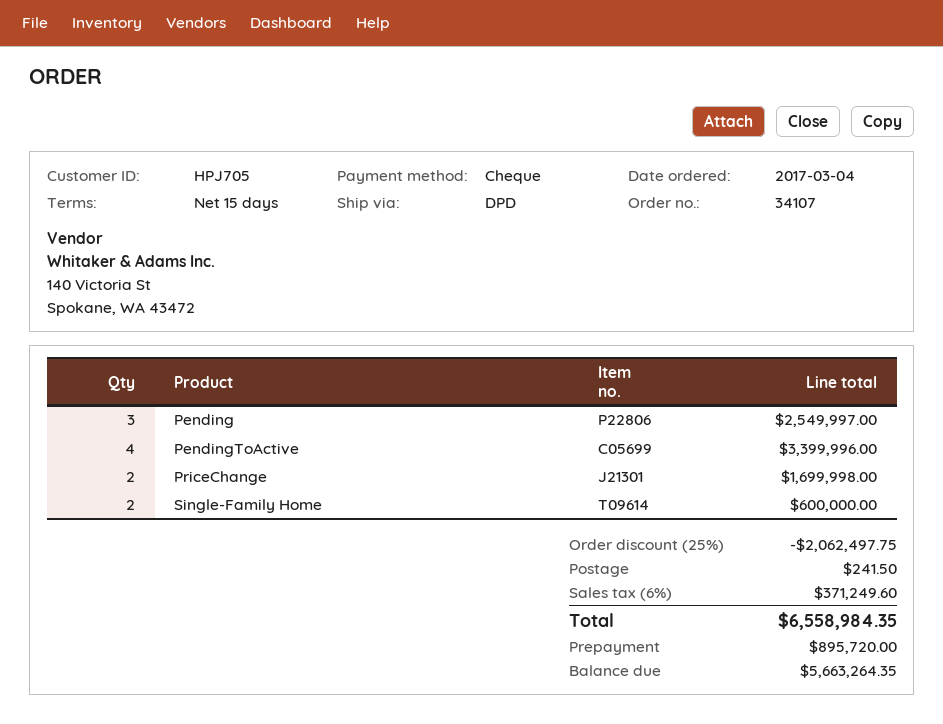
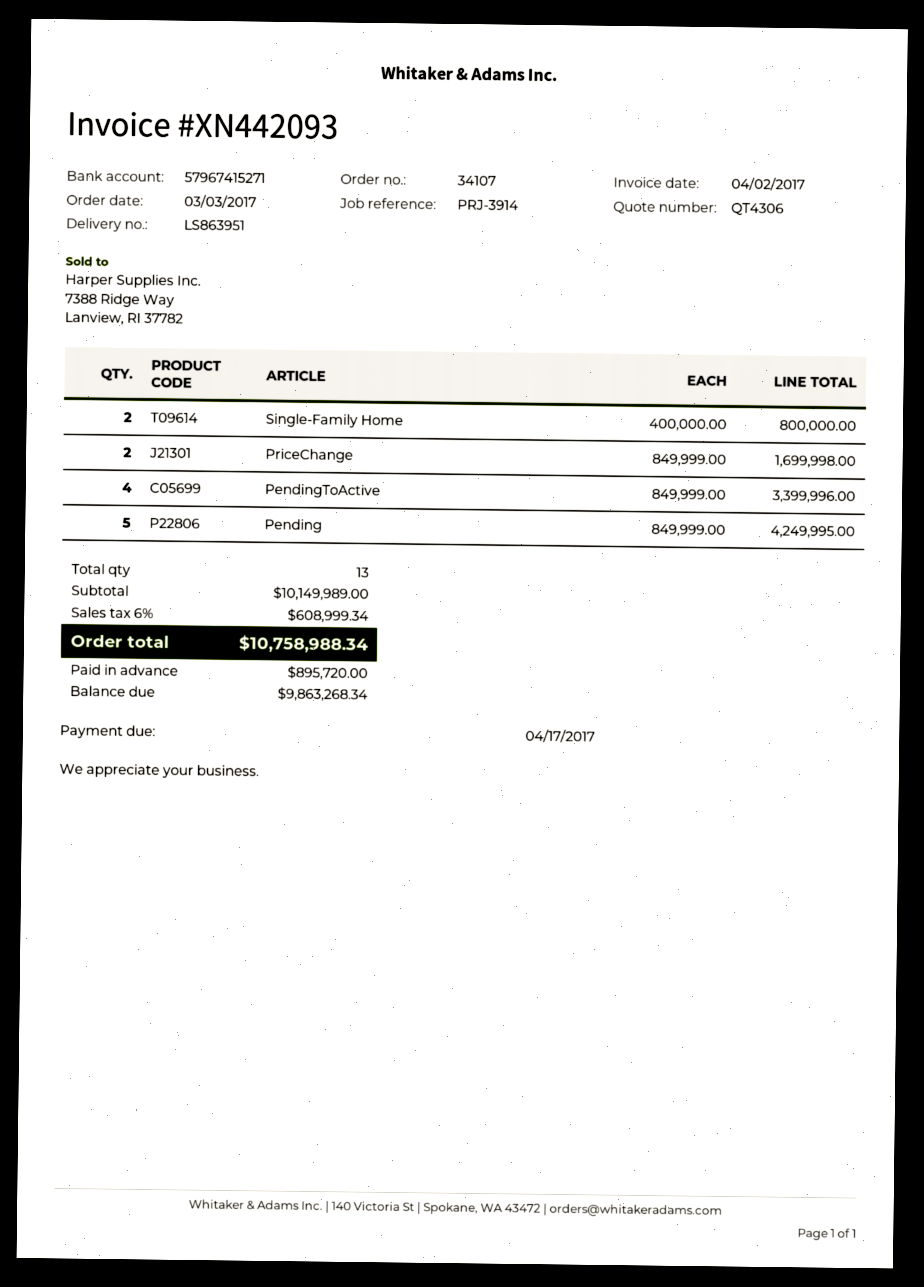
order date: 2017-03-04 -> 2017-03-03
Pending: 3 for 2549997.00 -> 5 for 4249995.00
Single-Family Home: 2 for 600000.00 -> 2 for 800000.00
discount: 25% = 2062497.75 -> none
shipping: 241.50 -> none
tax: 6% = 371249.60 -> 6% = 608999.34
total: 6558984.35 -> 10758988.34
balance: 5663264.35 -> 9863268.34

